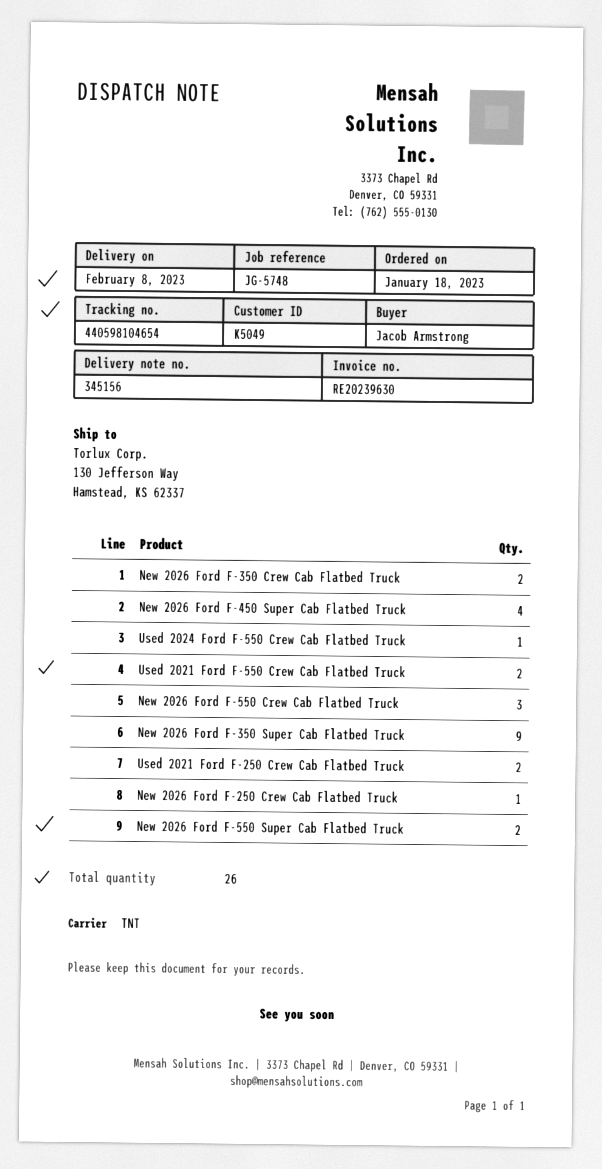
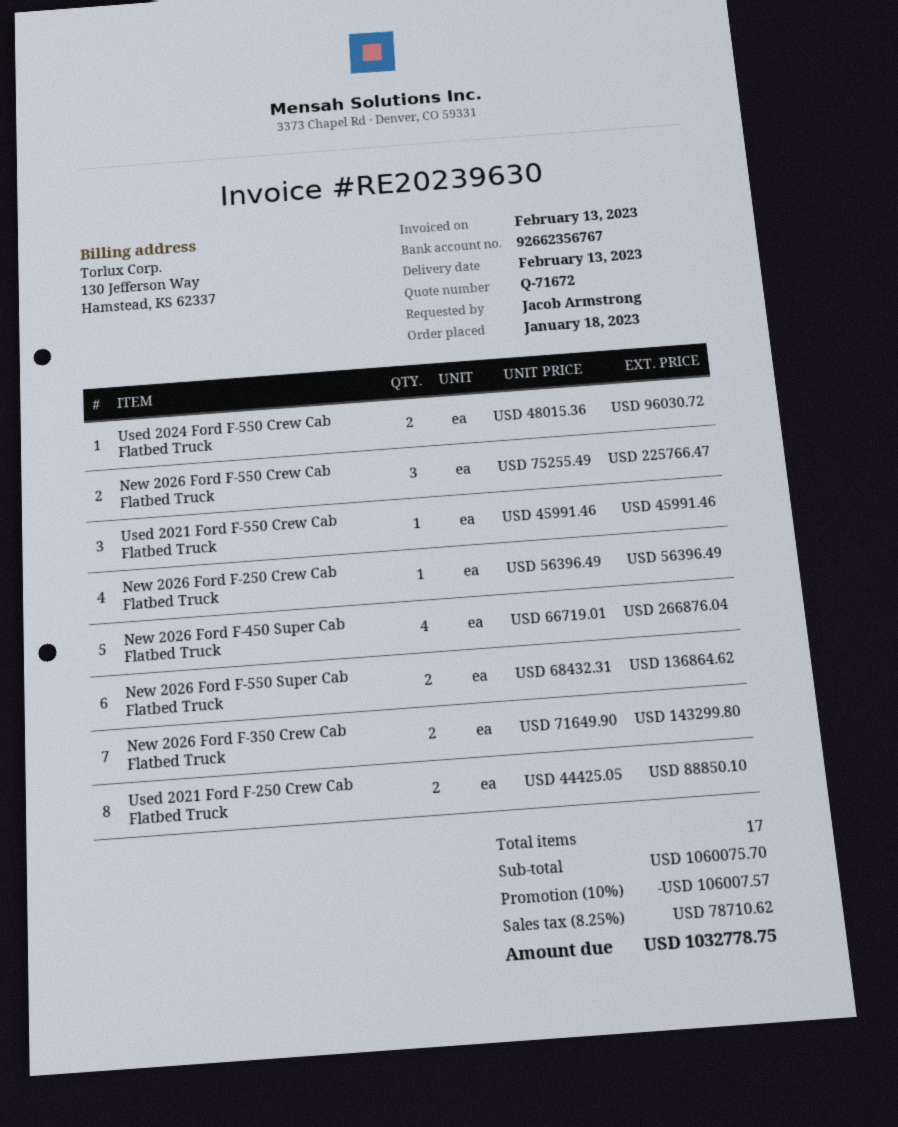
delivery date: 2023-02-08 -> 2023-02-13
Used 2024 Ford F-550 Crew Cab Flatbed Truck: 1 -> 2
Used 2021 Ford F-550 Crew Cab Flatbed Truck: 2 -> 1
New 2026 Ford F-350 Super Cab Flatbed Truck: 9 -> none
total quantity: 26 -> 17

